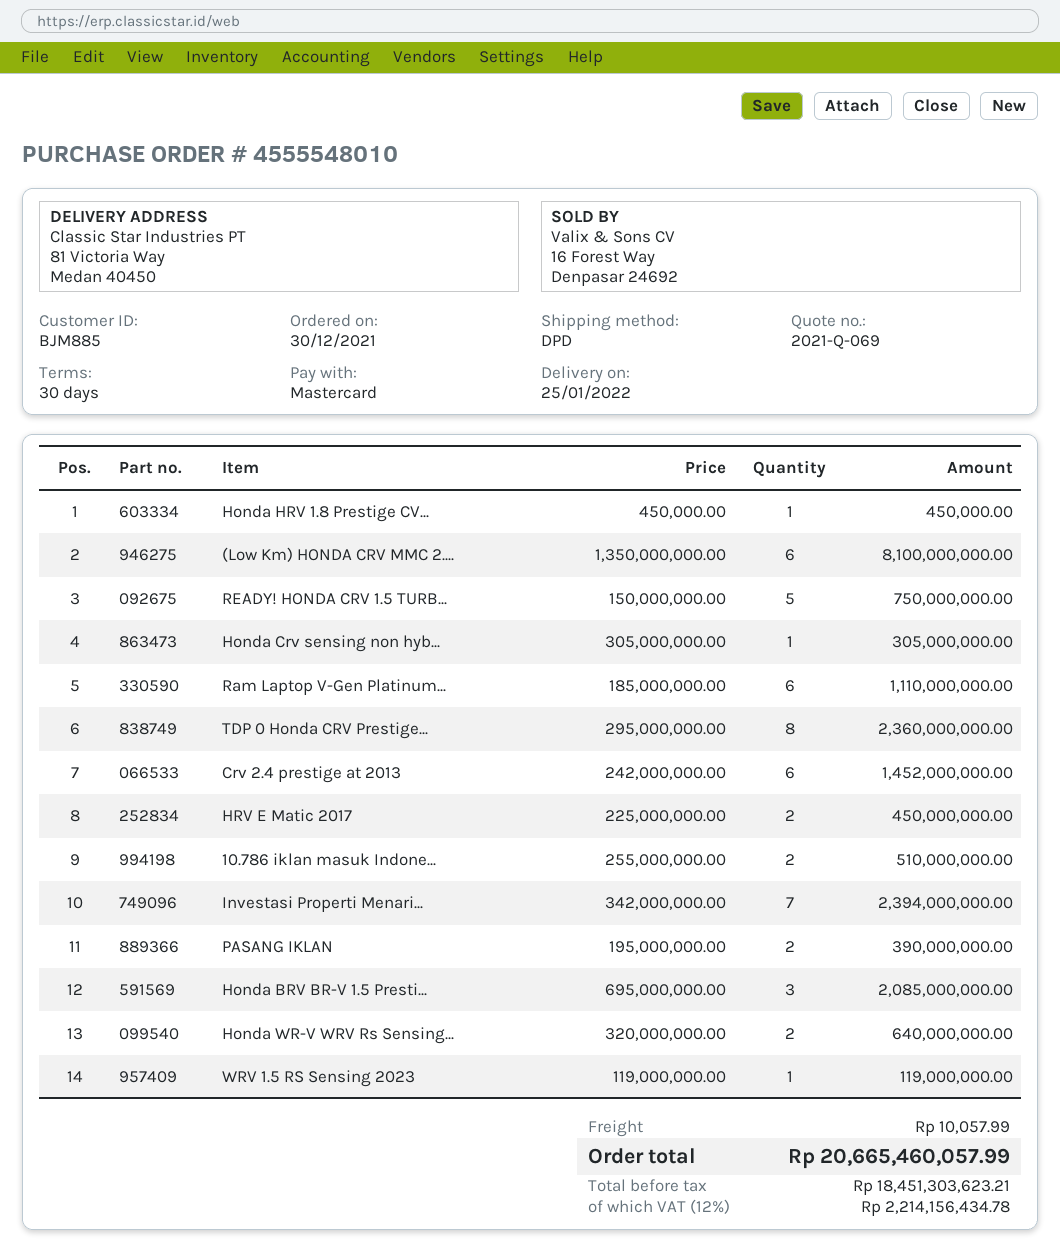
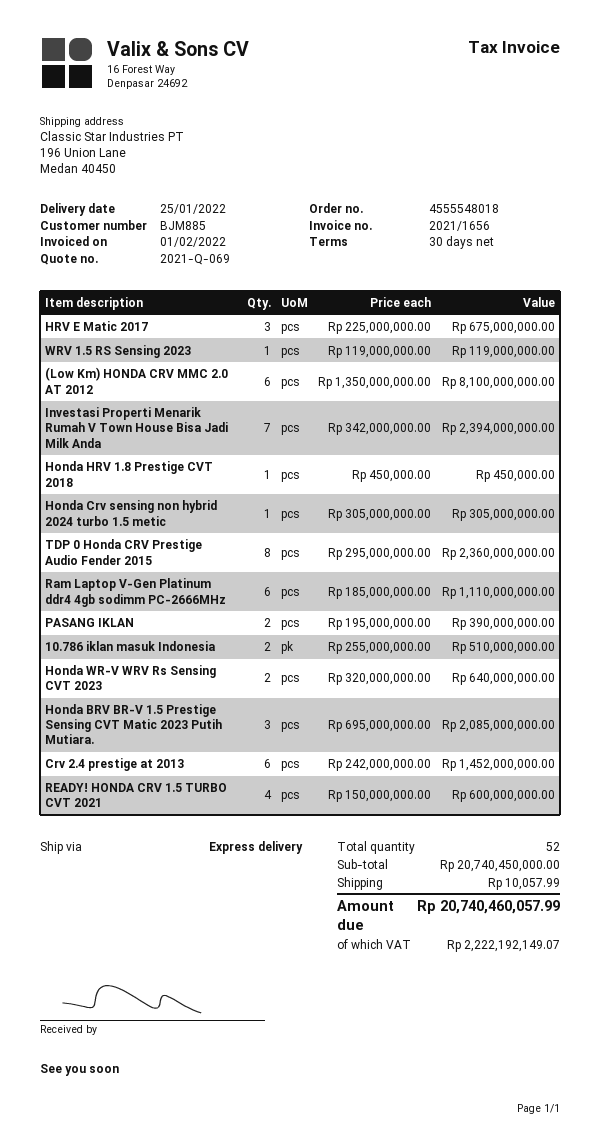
order number: 4555548010 -> 4555548018
shipping method: DPD -> express
ship to: 81 Victoria Way, Medan 40450 -> 196 Union Lane, Medan 40450
READY! HONDA CRV 1.5 TURB...: 5 x 150000000.00 = 750000000.00 -> 4 x 150000000.00 = 600000000.00
HRV E Matic 2017: 2 x 225000000.00 = 450000000.00 -> 3 x 225000000.00 = 675000000.00
tax: 2214156434.78 -> 2222192149.07
total: 20665460057.99 -> 20740460057.99

